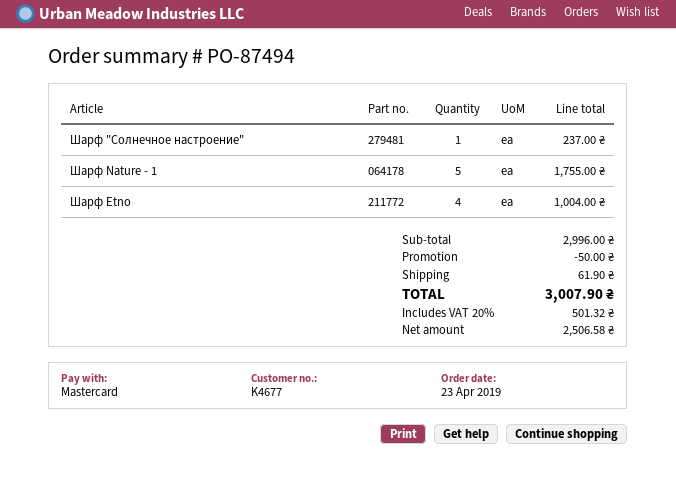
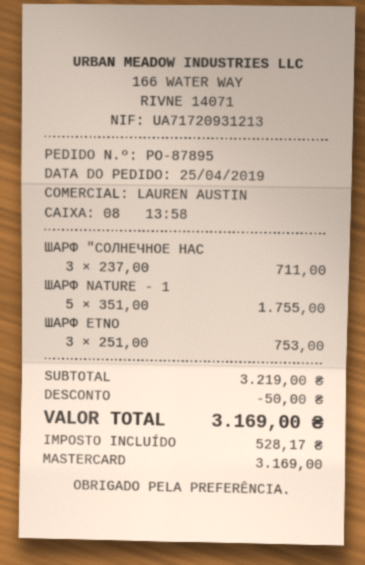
order number: PO-87494 -> PO-87895
order date: 2019-04-23 -> 2019-04-25
Шарф "Солнечное настроение": 1 for 237.00 -> 3 for 711.00
Шарф Etno: 4 for 1004.00 -> 3 for 753.00
subtotal: 2996.00 -> 3219.00
shipping: 61.90 -> none
tax: 501.32 -> 528.17
total: 3007.90 -> 3169.00

